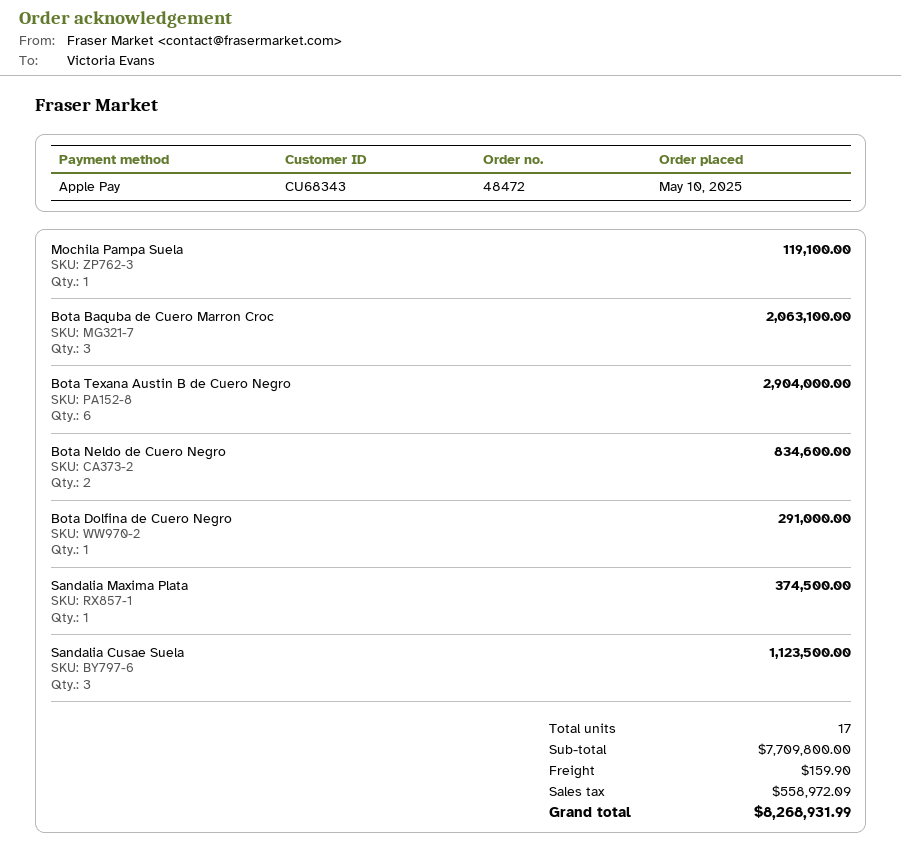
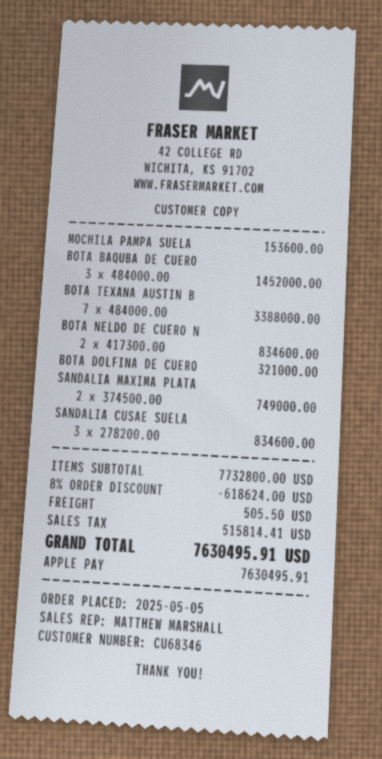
order date: 2025-05-10 -> 2025-05-05
customer number: CU68343 -> CU68346
Mochila Pampa Suela: 1 for 119100.00 -> 1 for 153600.00
Bota Baquba de Cuero Marron Croc: 3 for 2063100.00 -> 3 for 1452000.00
Bota Texana Austin B de Cuero Negro: 6 for 2904000.00 -> 7 for 3388000.00
Bota Dolfina de Cuero Negro: 1 for 291000.00 -> 1 for 321000.00
Sandalia Maxima Plata: 1 for 374500.00 -> 2 for 749000.00
Sandalia Cusae Suela: 3 for 1123500.00 -> 3 for 834600.00
subtotal: 7709800.00 -> 7732800.00
discount: none -> 8% = 618624.00
shipping: 159.90 -> 505.50
tax: 558972.09 -> 515814.41
total: 8268931.99 -> 7630495.91

